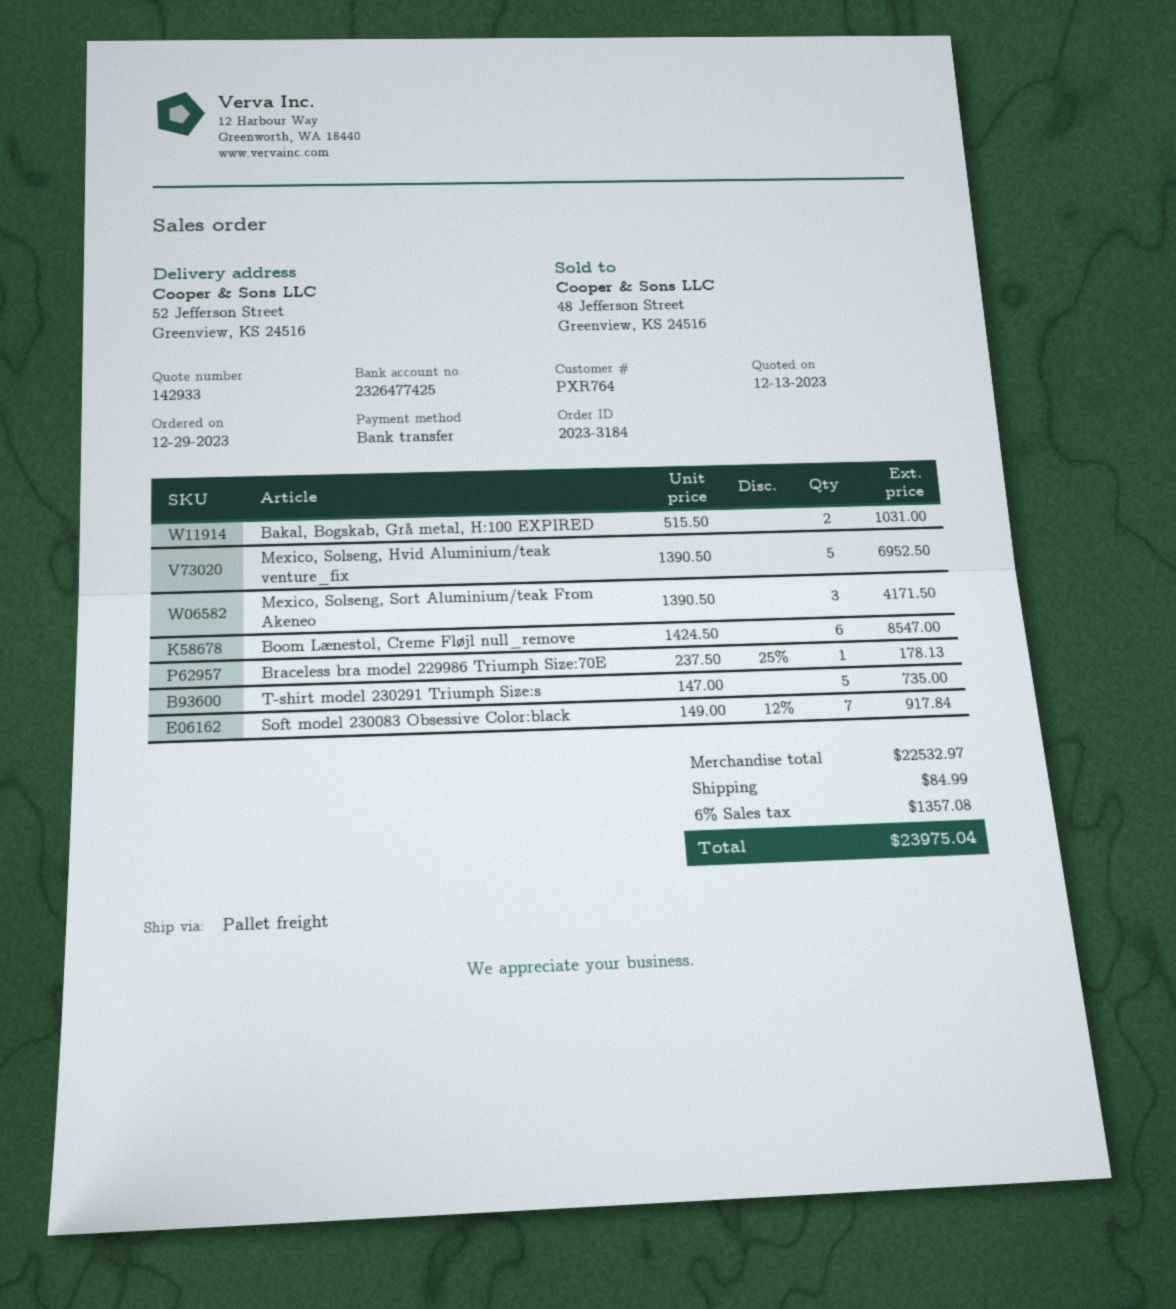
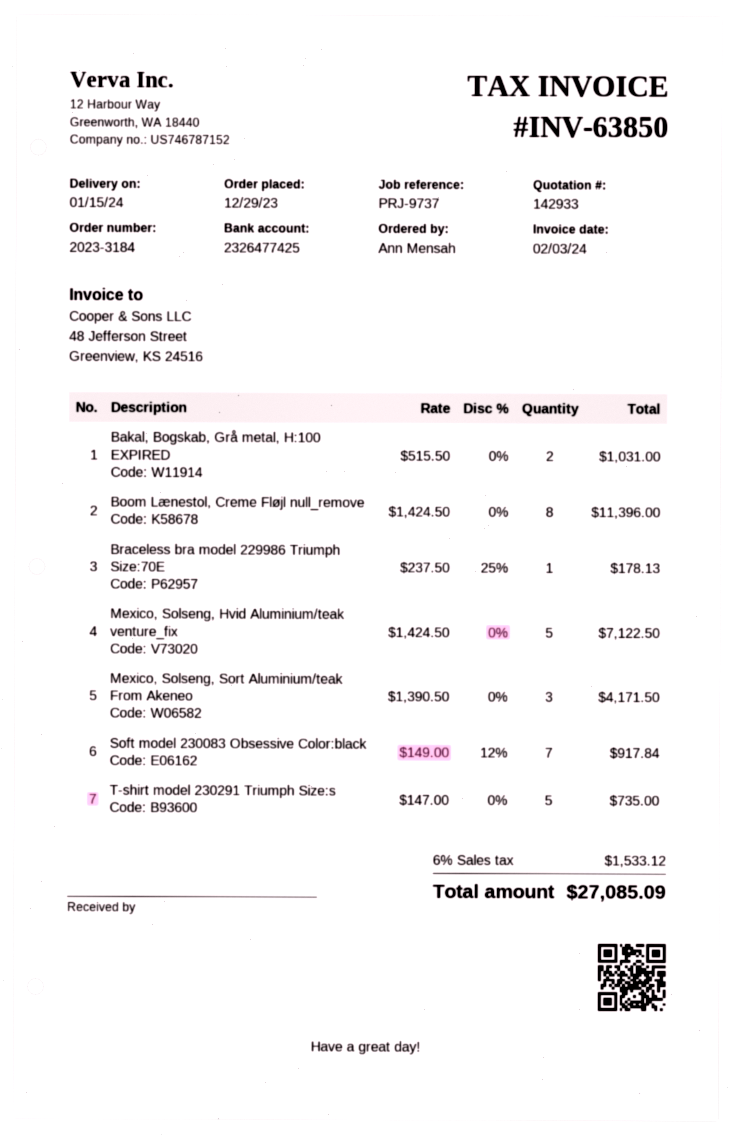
Mexico, Solseng, Hvid Aluminium/teak venture_fix: 5 x 1390.50 = 6952.50 -> 5 x 1424.50 = 7122.50
Boom Lænestol, Creme Fløjl null_remove: 6 x 1424.50 = 8547.00 -> 8 x 1424.50 = 11396.00
shipping: 84.99 -> none
tax: 6% = 1357.08 -> 6% = 1533.12
total: 23975.04 -> 27085.09

